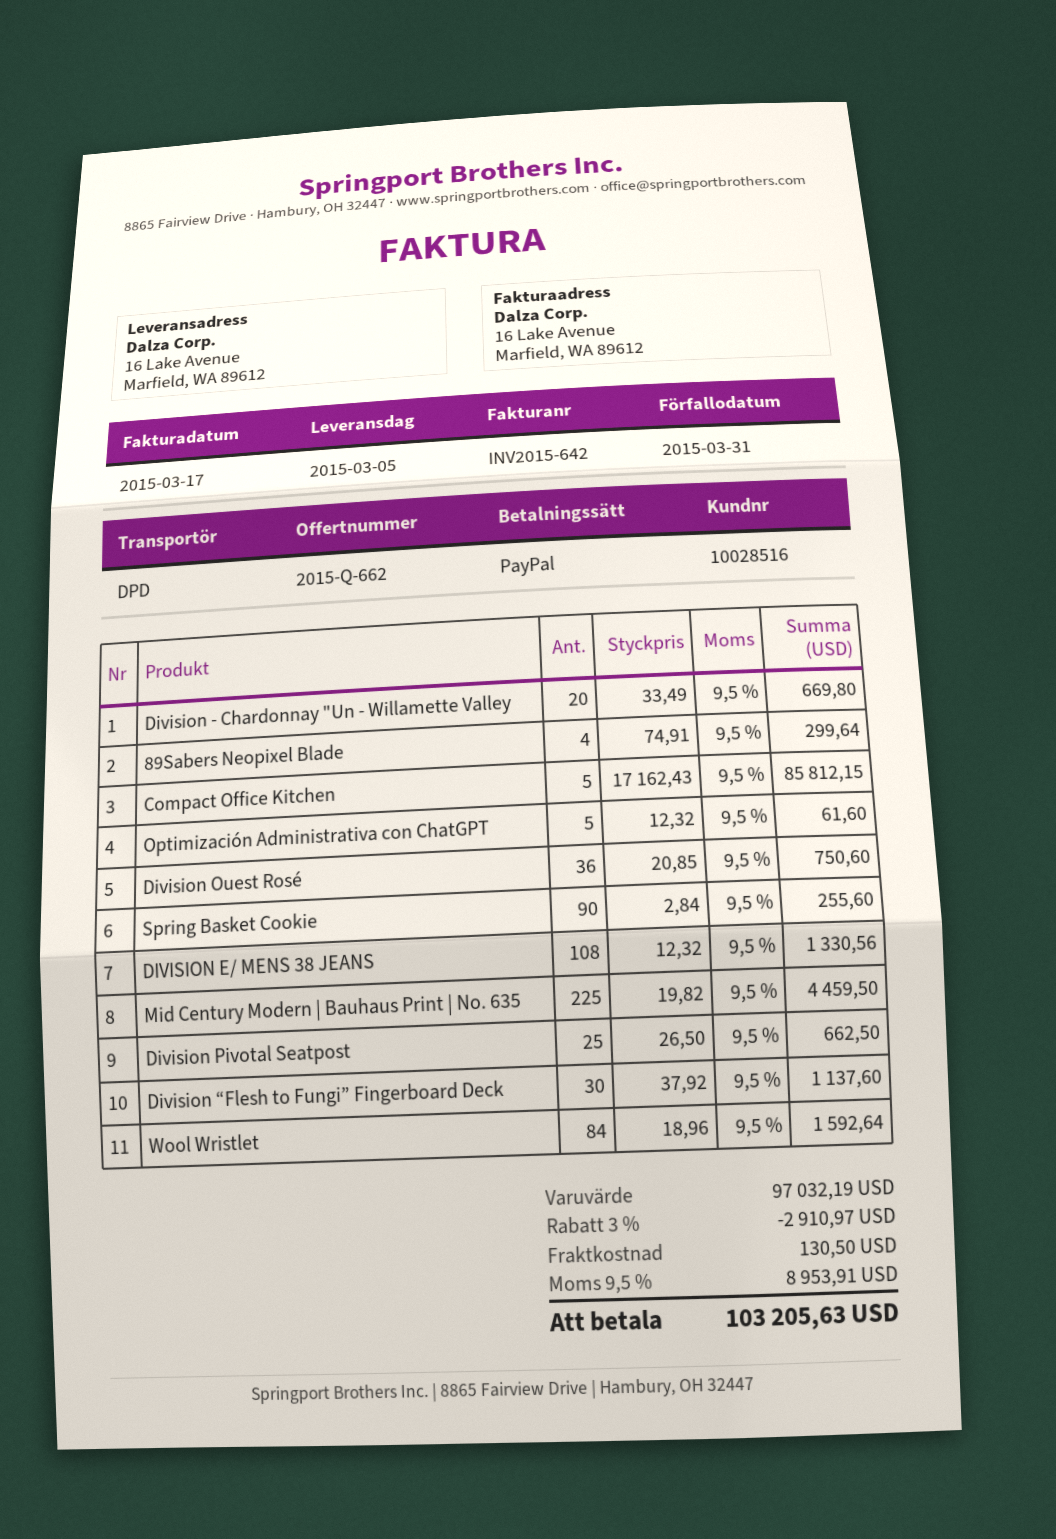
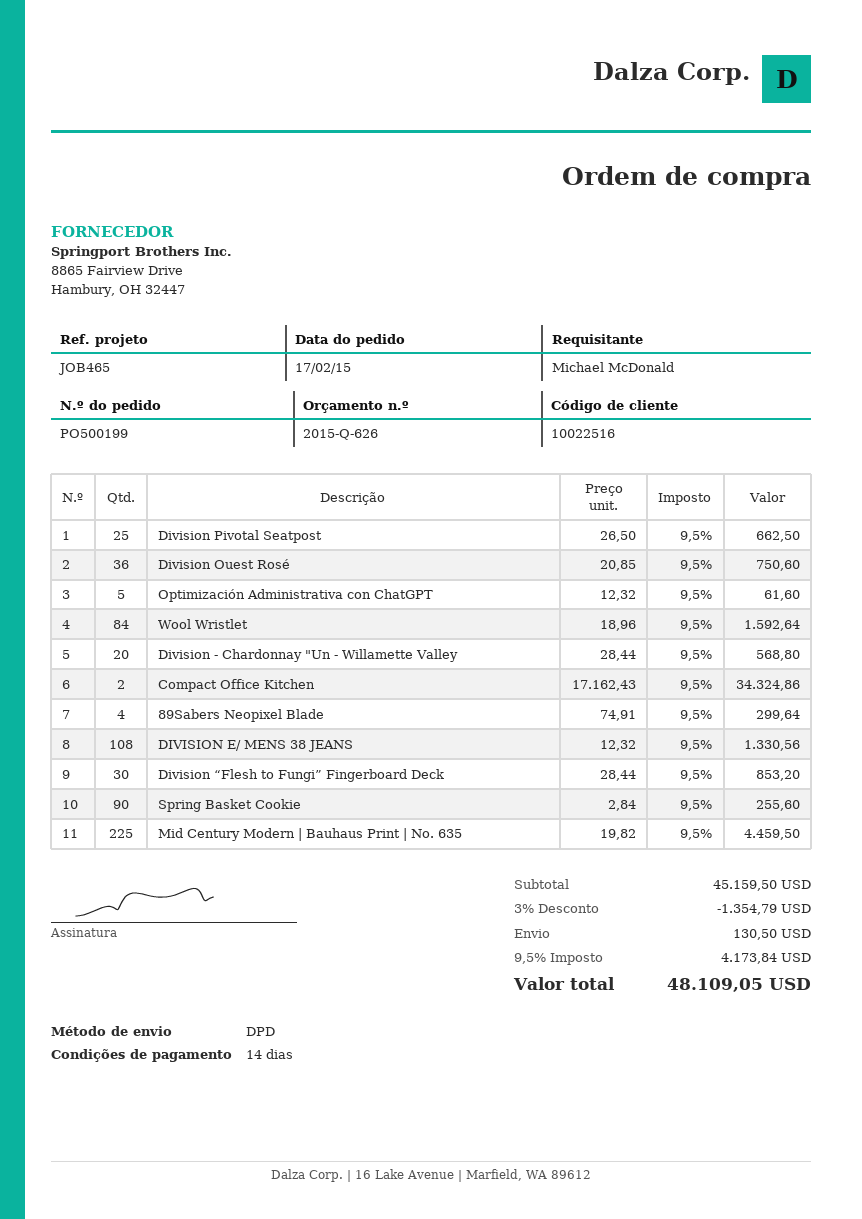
quote number: 2015-Q-662 -> 2015-Q-626
customer number: 10028516 -> 10022516
Division - Chardonnay "Un - Willamette Valley: 20 x 33.49 = 669.80 -> 20 x 28.44 = 568.80
Compact Office Kitchen: 5 x 17162.43 = 85812.15 -> 2 x 17162.43 = 34324.86
Division “Flesh to Fungi” Fingerboard Deck: 30 x 37.92 = 1137.60 -> 30 x 28.44 = 853.20
subtotal: 97032.19 -> 45159.50
discount: 3% = 2910.97 -> 3% = 1354.79
tax: 9.5% = 8953.91 -> 9.5% = 4173.84
total: 103205.63 -> 48109.05

